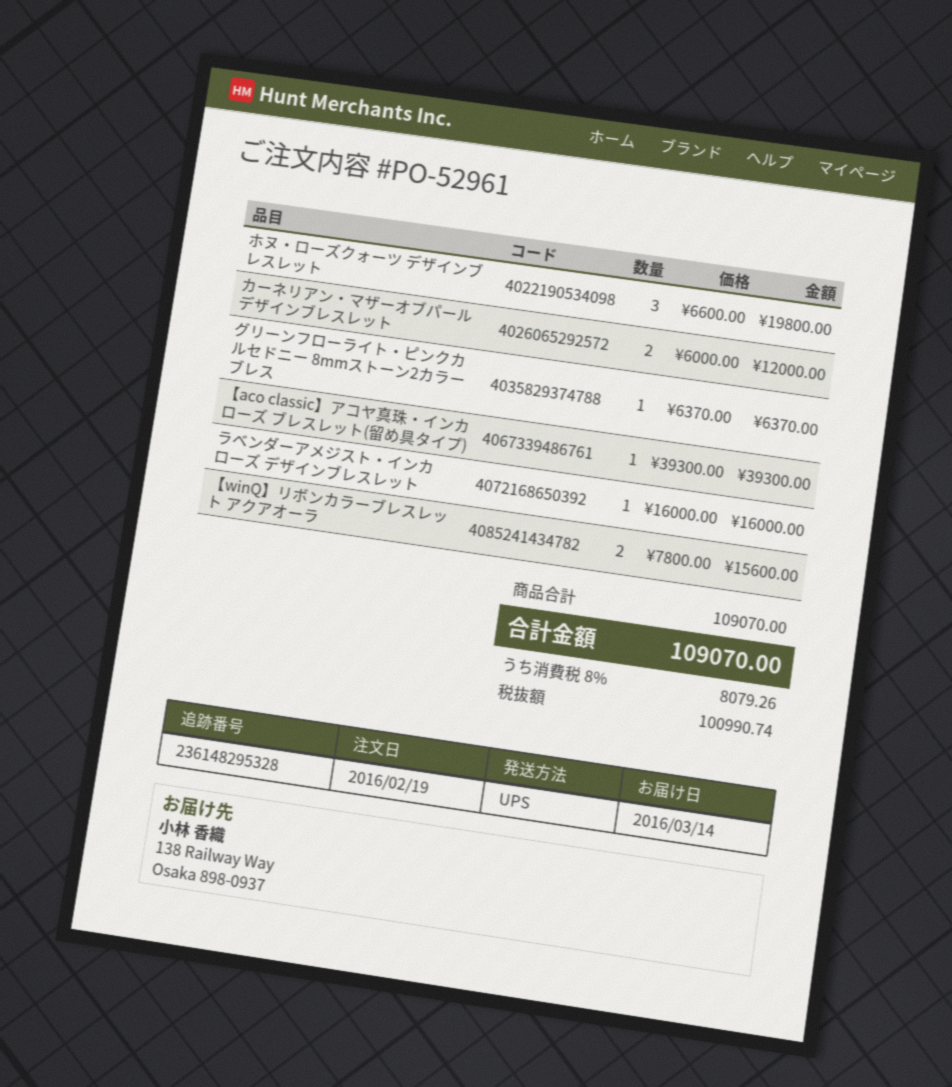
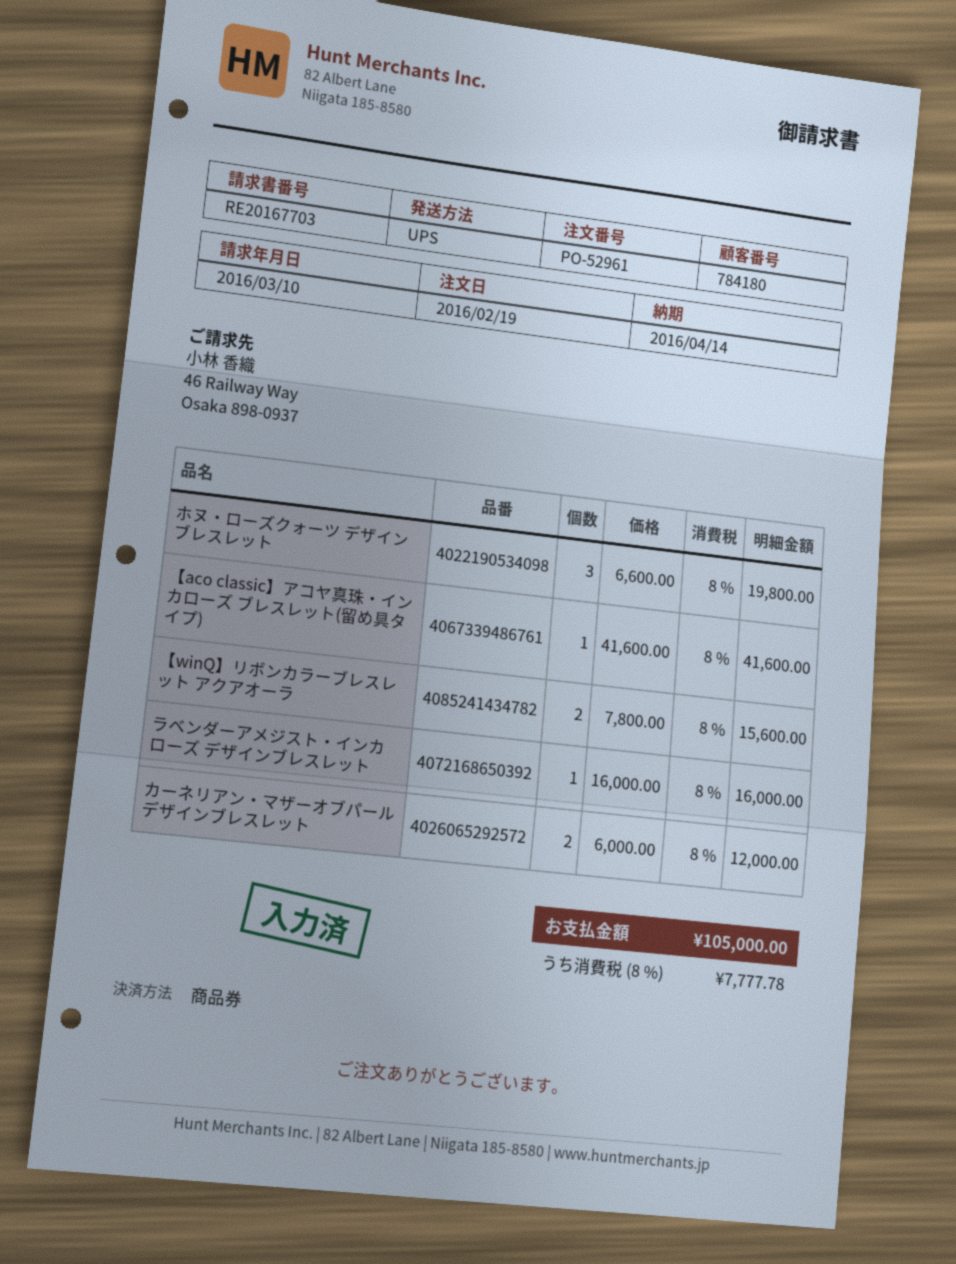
delivery date: 2016-03-14 -> 2016-04-14
グリーンフローライト・ピンクカルセドニー 8mmストーン2カラーブレス: 1 x 6370.00 = 6370.00 -> none
【aco classic】アコヤ真珠・インカローズ ブレスレット(留め具タイプ): 1 x 39300.00 = 39300.00 -> 1 x 41600.00 = 41600.00
tax: 8% = 8079.26 -> 8% = 7777.78
total: 109070.00 -> 105000.00

